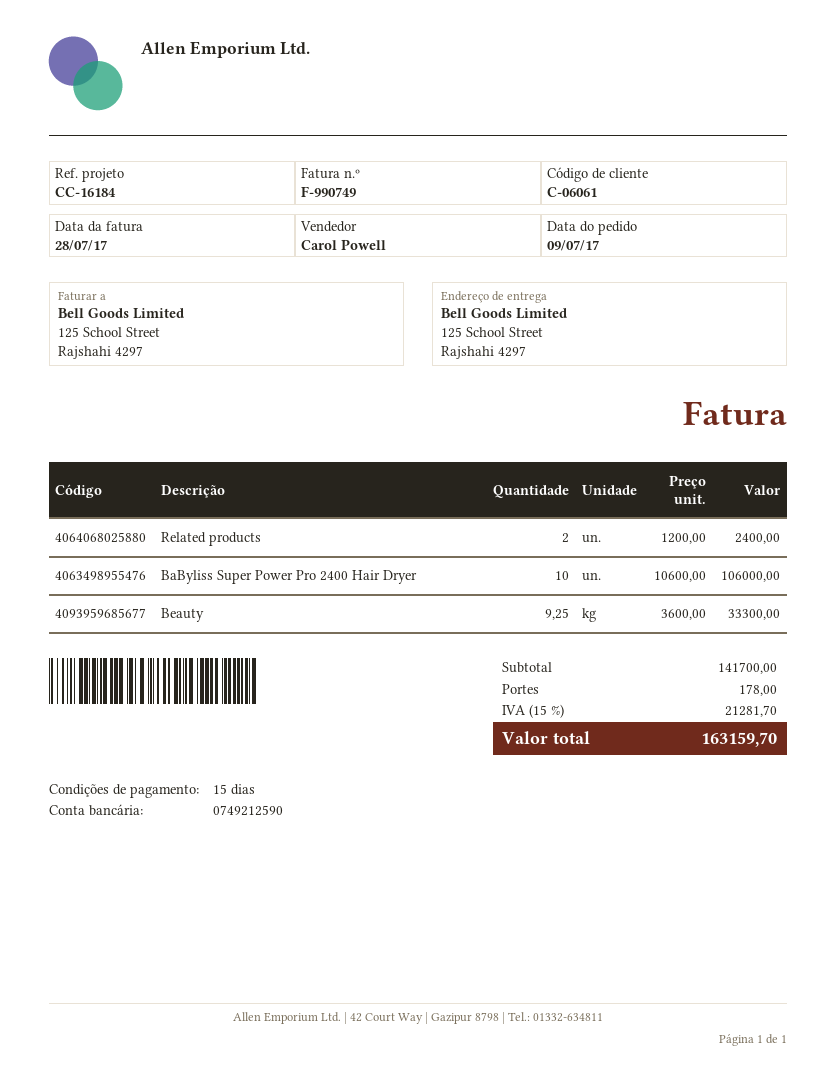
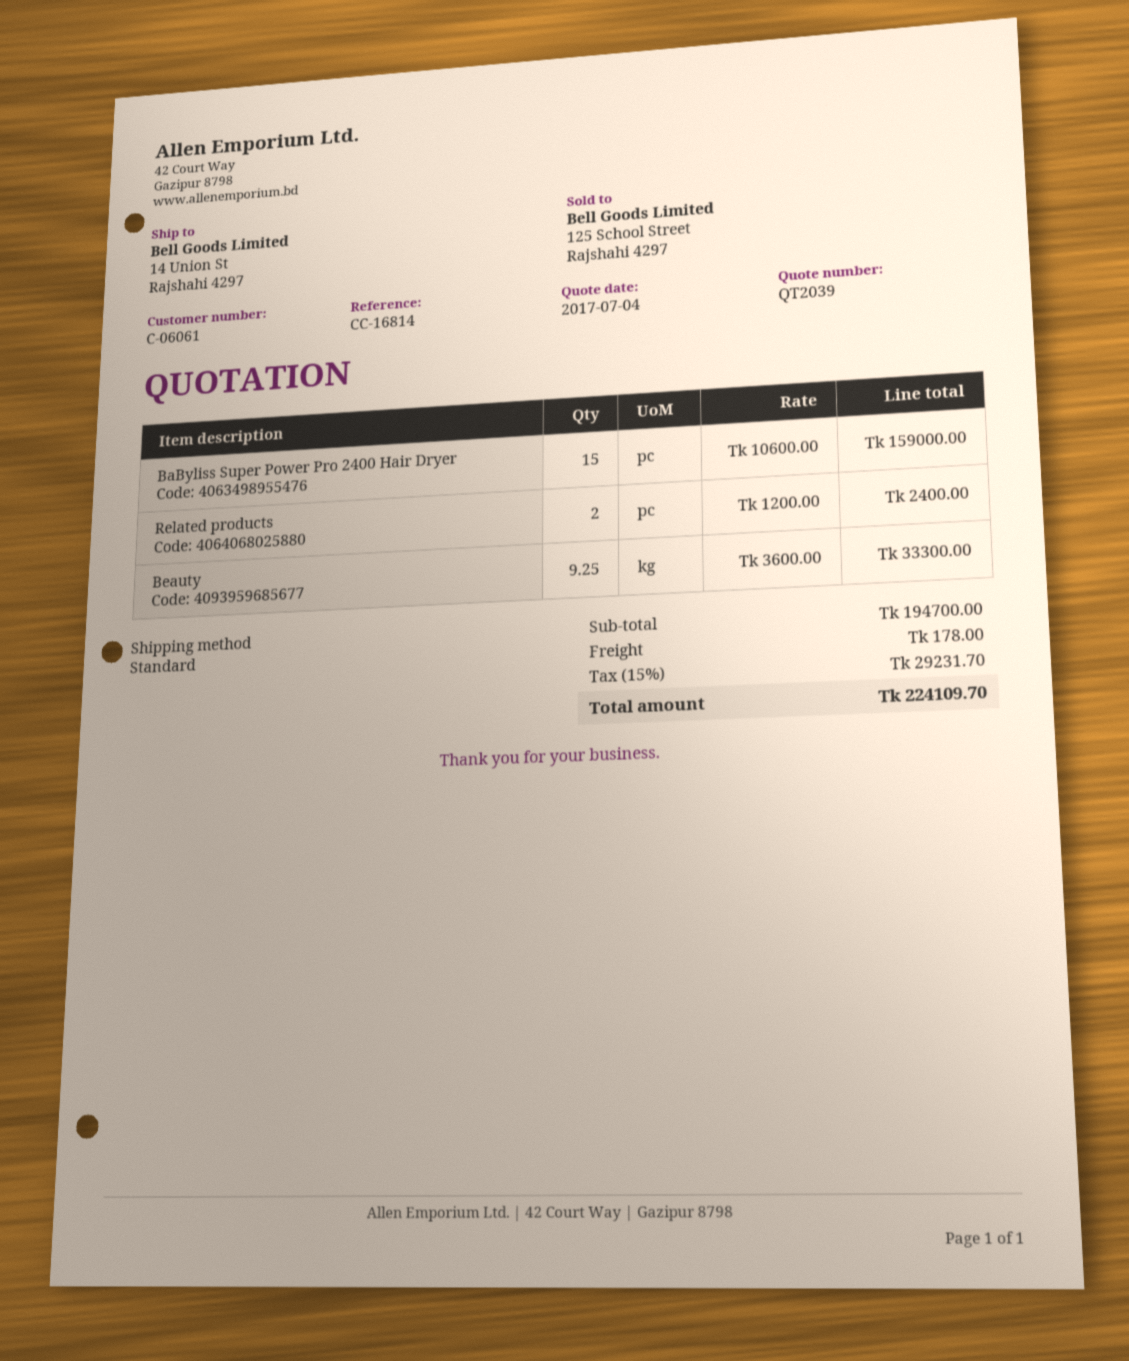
reference: CC-16184 -> CC-16814
ship to: 125 School Street, Rajshahi 4297 -> 14 Union St, Rajshahi 4297
BaByliss Super Power Pro 2400 Hair Dryer: 10 x 10600.00 = 106000.00 -> 15 x 10600.00 = 159000.00
subtotal: 141700.00 -> 194700.00
tax: 15% = 21281.70 -> 15% = 29231.70
total: 163159.70 -> 224109.70

